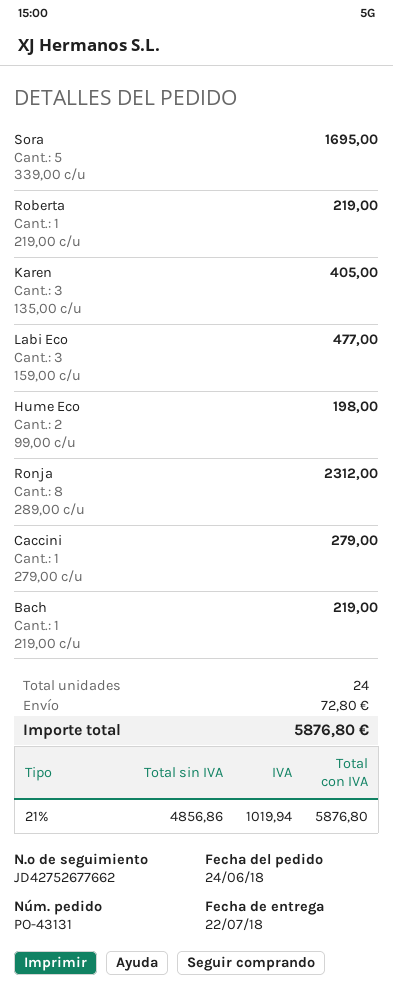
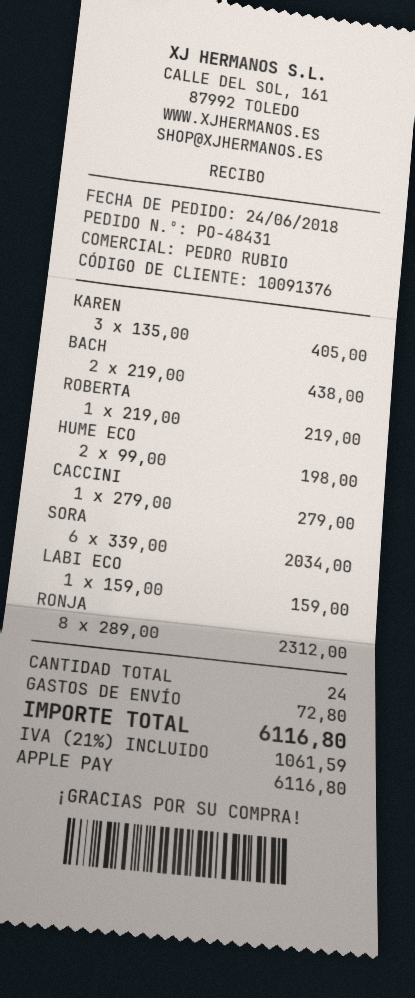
order number: PO-43131 -> PO-48431
Sora: 5 x 339.00 = 1695.00 -> 6 x 339.00 = 2034.00
Labi Eco: 3 x 159.00 = 477.00 -> 1 x 159.00 = 159.00
Bach: 1 x 219.00 = 219.00 -> 2 x 219.00 = 438.00
tax: 21% = 1019.94 -> 21% = 1061.59
total: 5876.80 -> 6116.80

